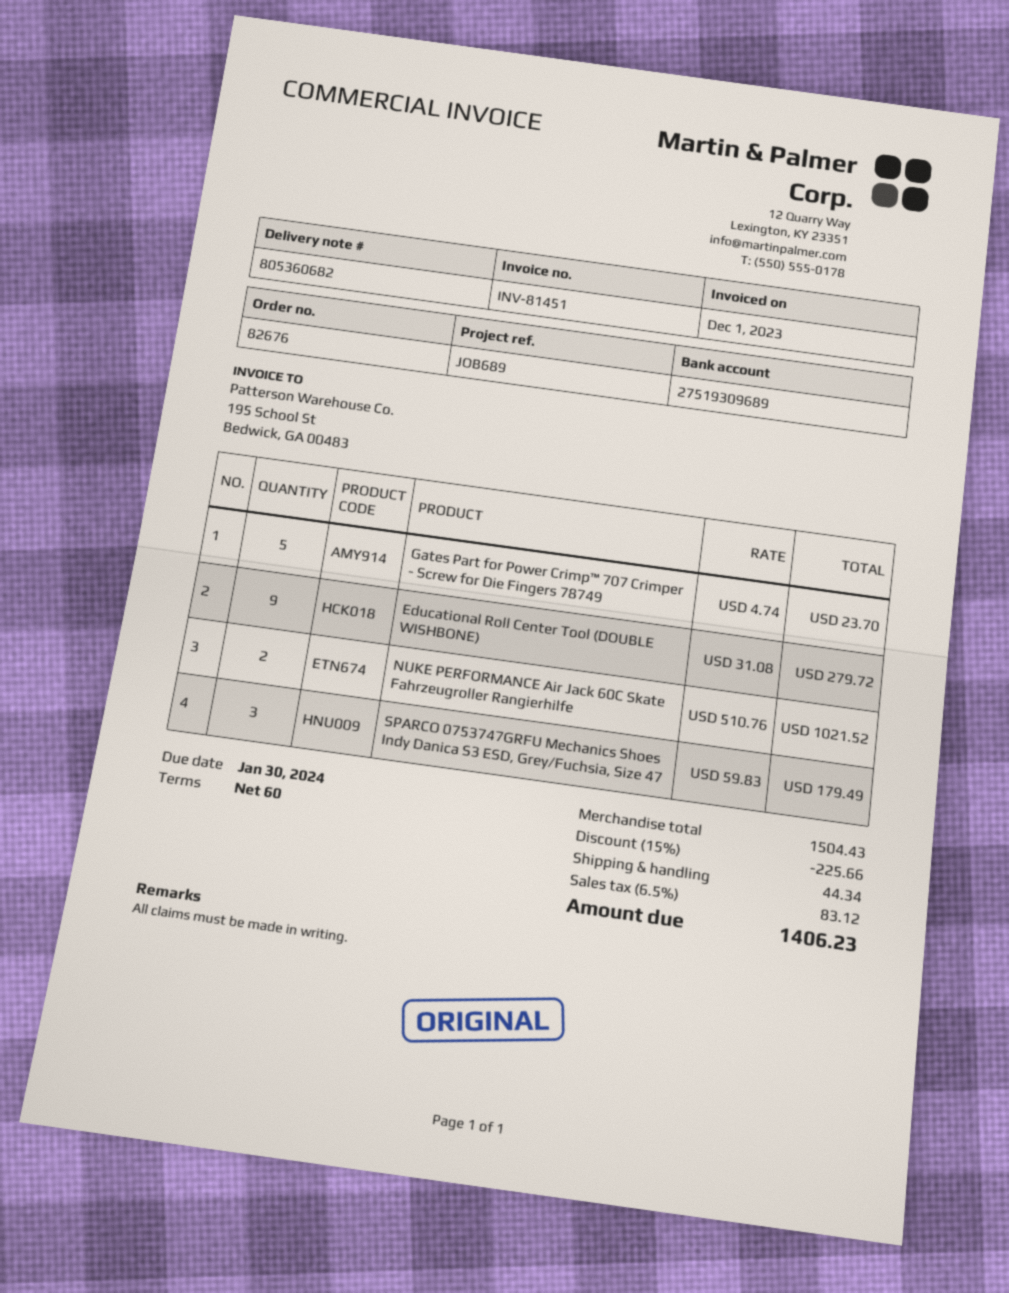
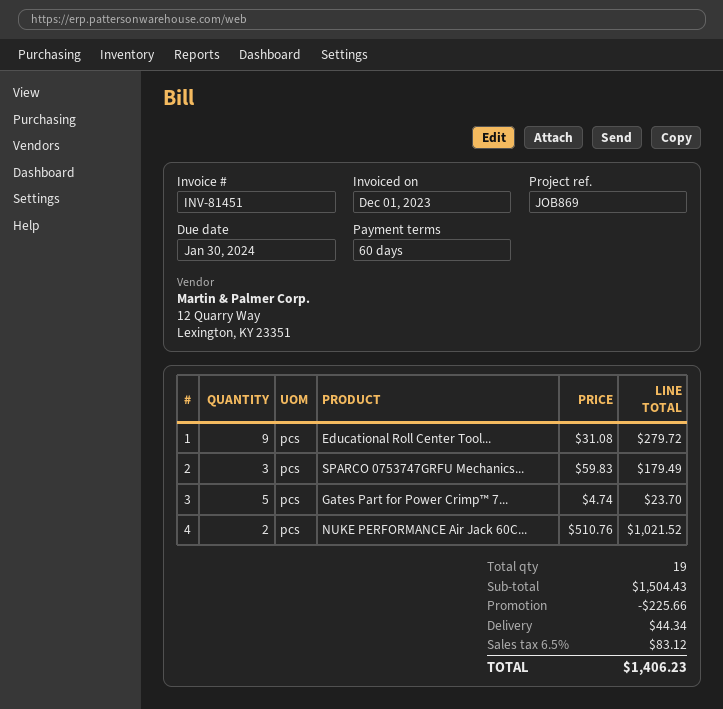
reference: JOB689 -> JOB869

